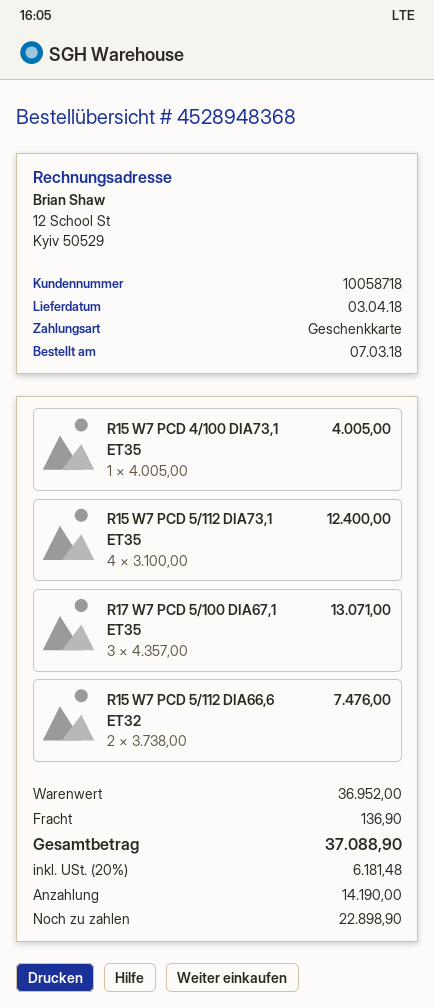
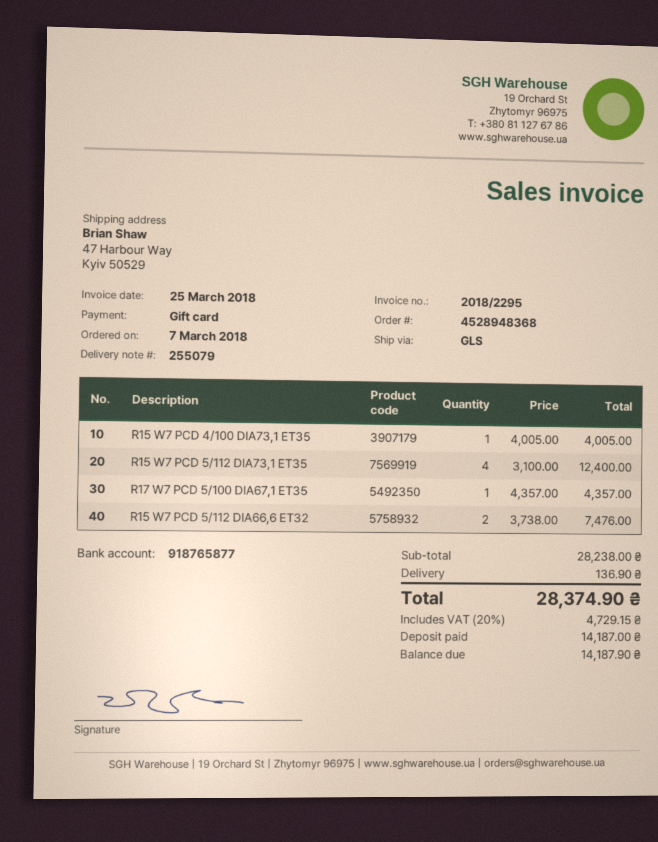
R17 W7 PCD 5/100 DIA67,1 ET35: 3 x 4357.00 = 13071.00 -> 1 x 4357.00 = 4357.00
subtotal: 36952.00 -> 28238.00
tax: 20% = 6181.48 -> 20% = 4729.15
total: 37088.90 -> 28374.90
deposit: 14190.00 -> 14187.00
balance: 22898.90 -> 14187.90

